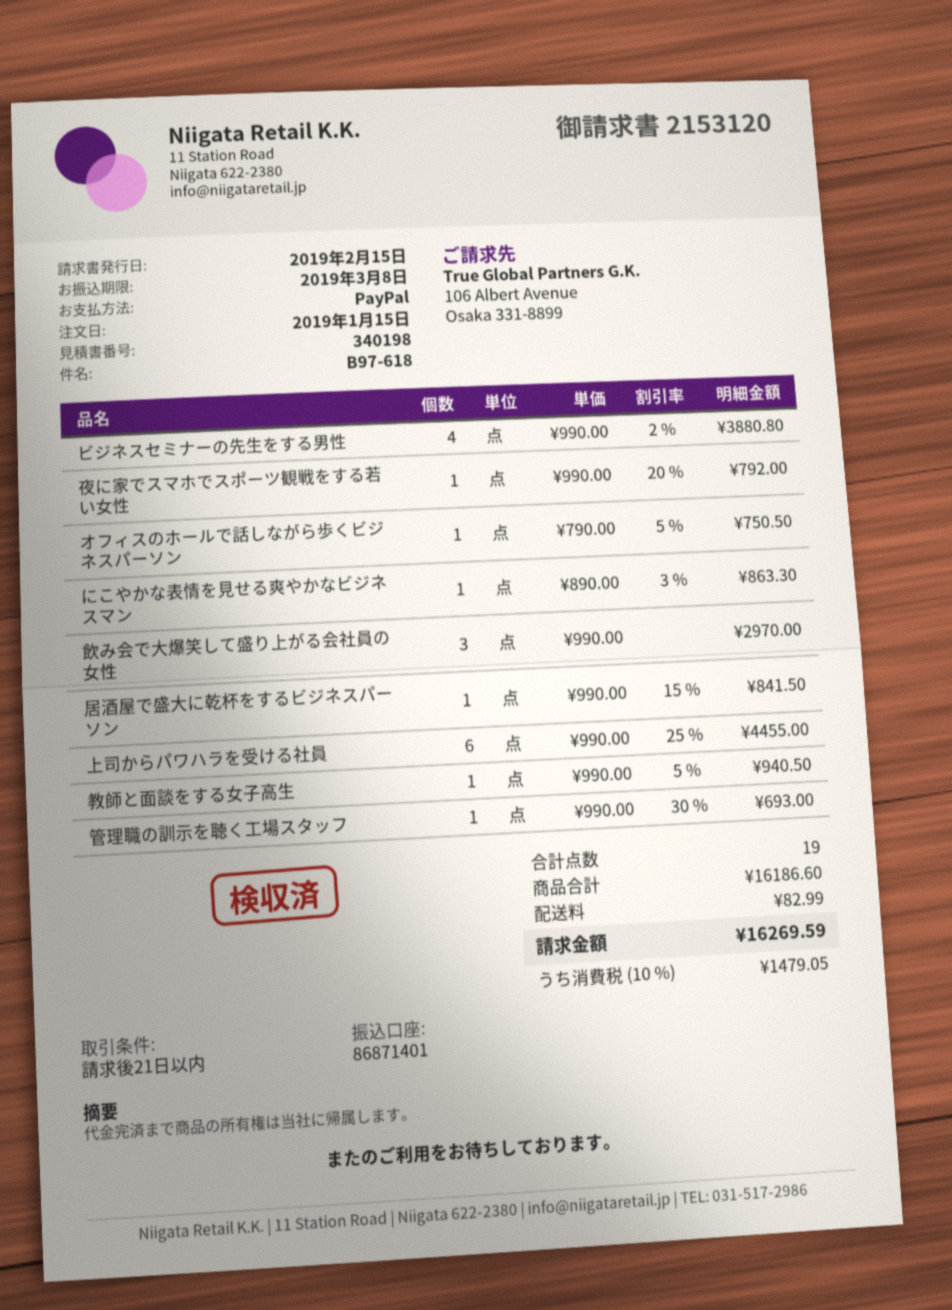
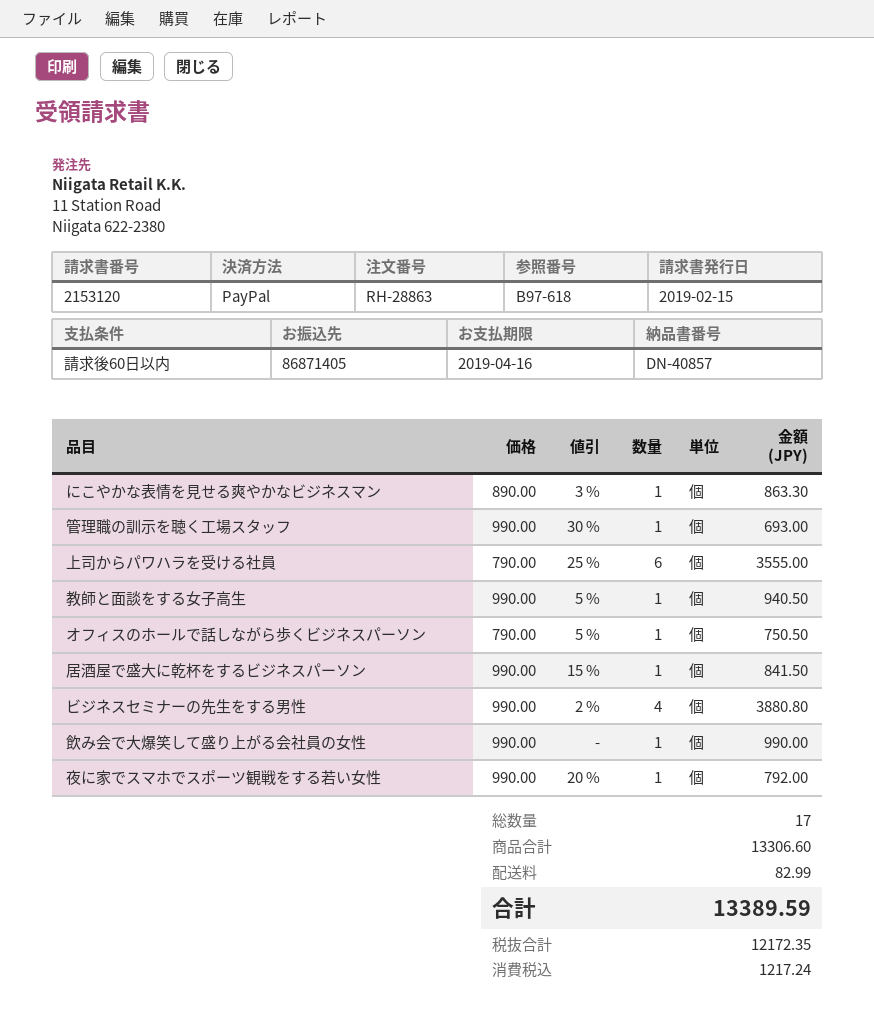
payment terms: 21 days -> 60 days
due date: 2019-03-08 -> 2019-04-16
bank account: 86871401 -> 86871405
飲み会で大爆笑して盛り上がる会社員の女性: 3 x 990.00 = 2970.00 -> 1 x 990.00 = 990.00
上司からパワハラを受ける社員: 6 x 990.00 - 25% = 4455.00 -> 6 x 790.00 - 25% = 3555.00
total quantity: 19 -> 17
subtotal: 16186.60 -> 13306.60
tax: 1479.05 -> 1217.24
total: 16269.59 -> 13389.59

